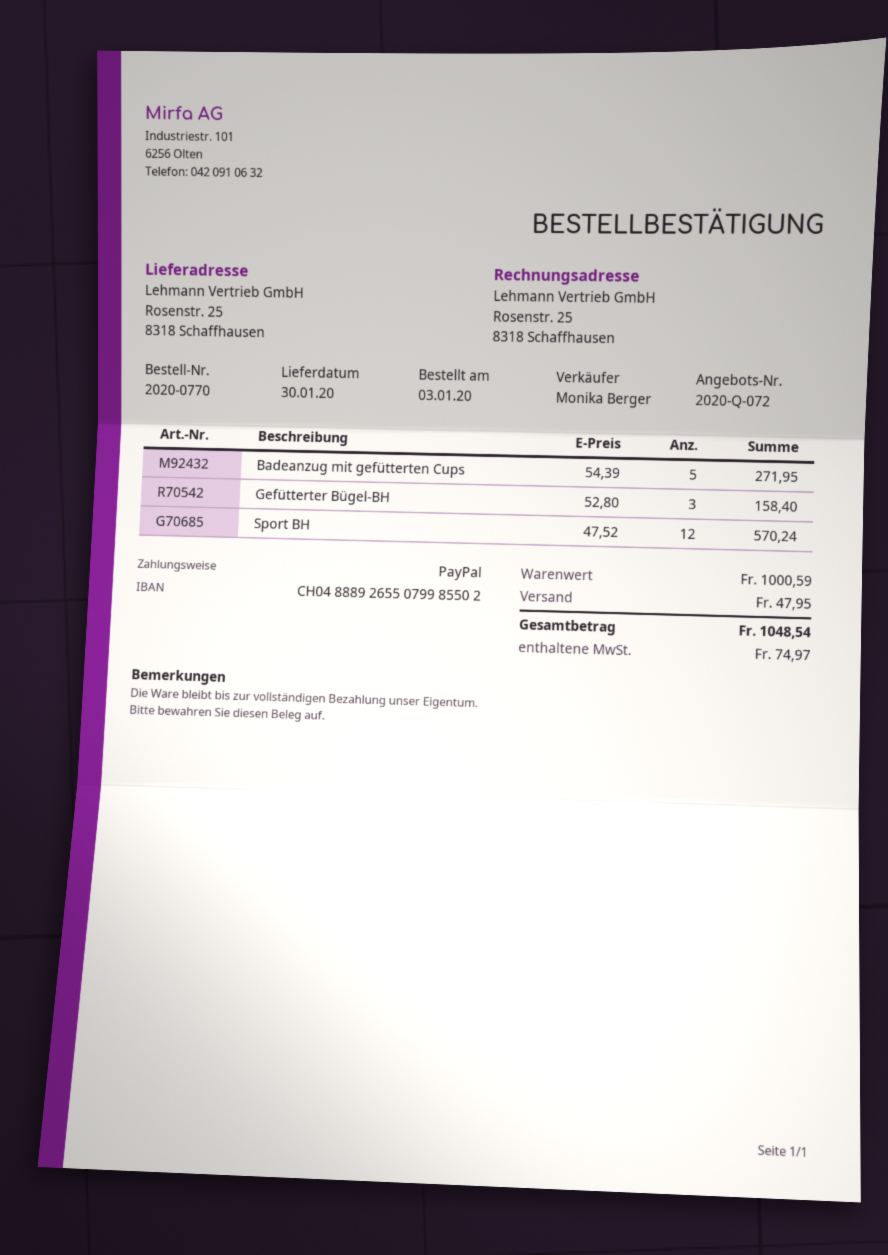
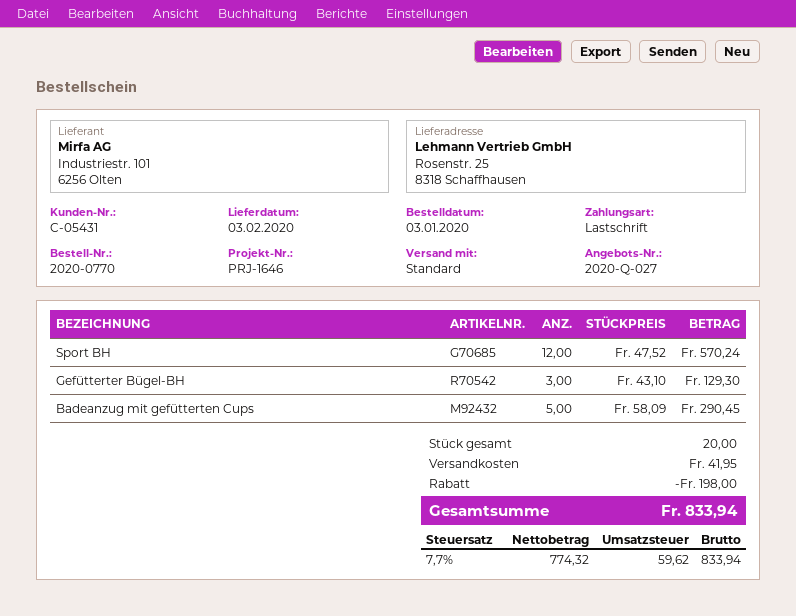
quote number: 2020-Q-072 -> 2020-Q-027
delivery date: 2020-01-30 -> 2020-02-03
payment method: PayPal -> direct debit
Badeanzug mit gefütterten Cups: 5 x 54.39 = 271.95 -> 5 x 58.09 = 290.45
Gefütterter Bügel-BH: 3 x 52.80 = 158.40 -> 3 x 43.10 = 129.30
discount: none -> 198.00
shipping: 47.95 -> 41.95
tax: 74.97 -> 59.62
total: 1048.54 -> 833.94

